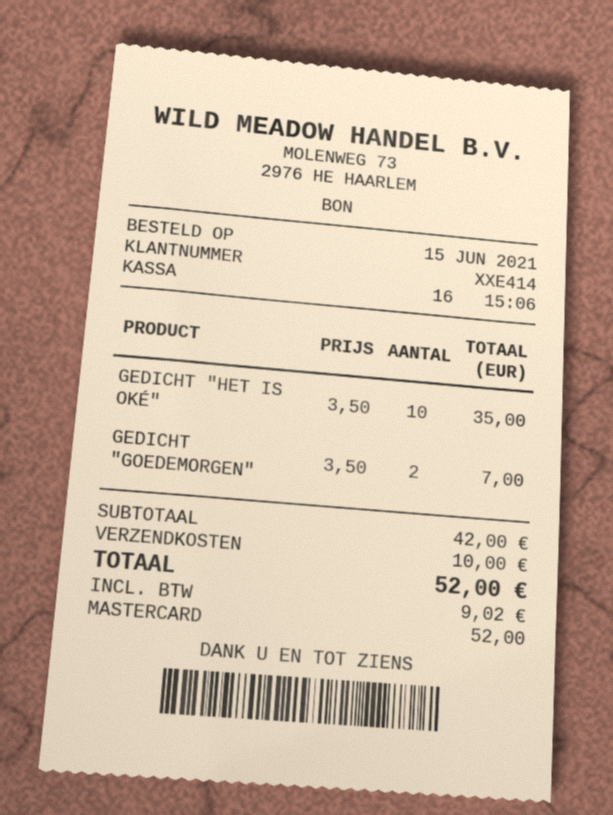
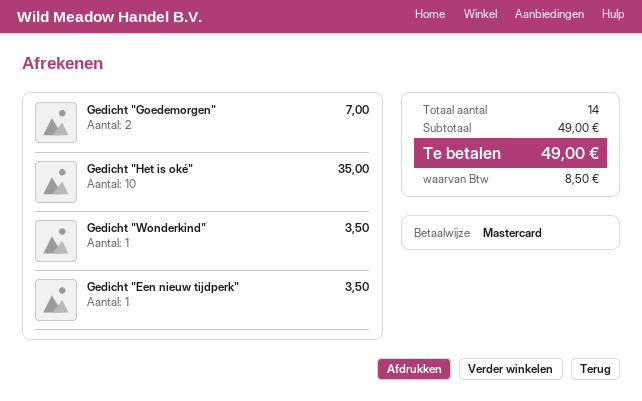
Gedicht "Wonderkind": none -> 1 for 3.50
Gedicht "Een nieuw tijdperk": none -> 1 for 3.50
subtotal: 42.00 -> 49.00
shipping: 10.00 -> none
tax: 9.02 -> 8.50
total: 52.00 -> 49.00

